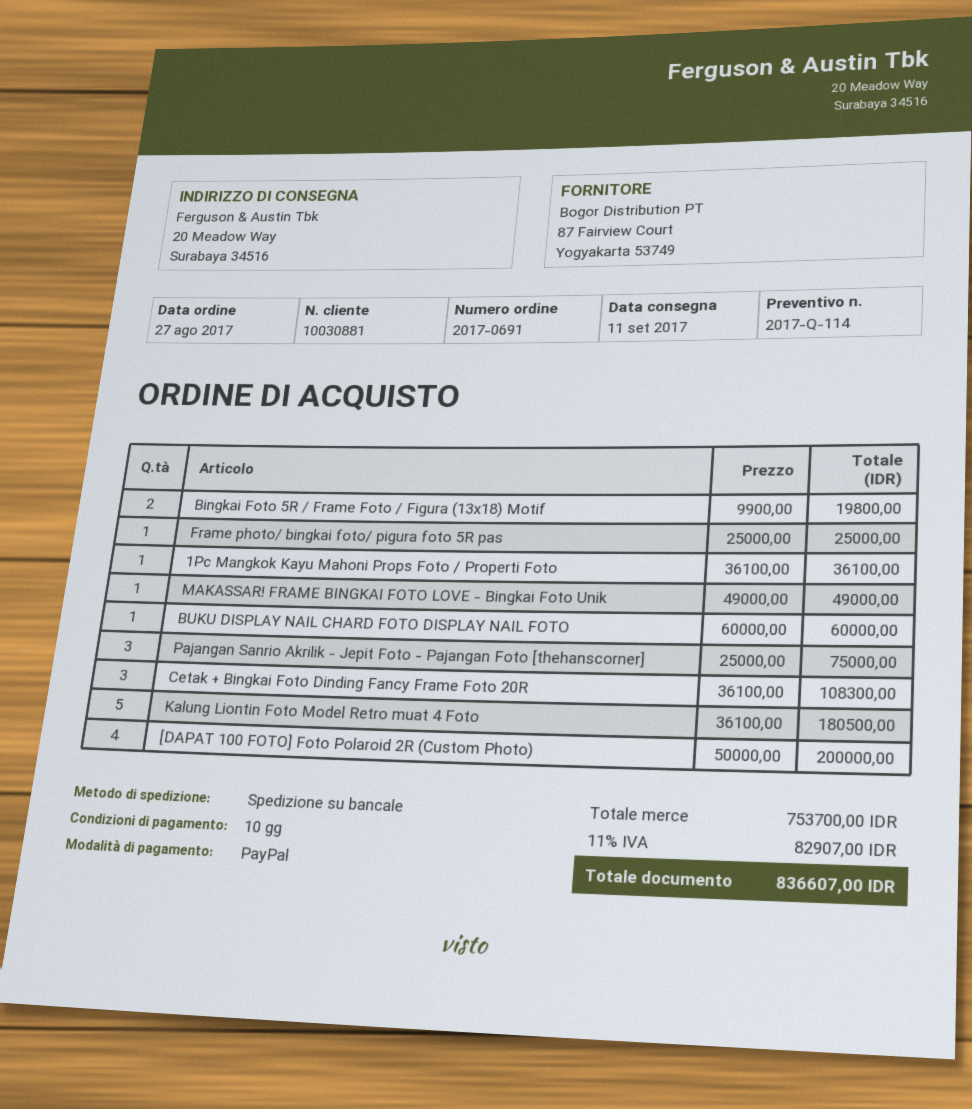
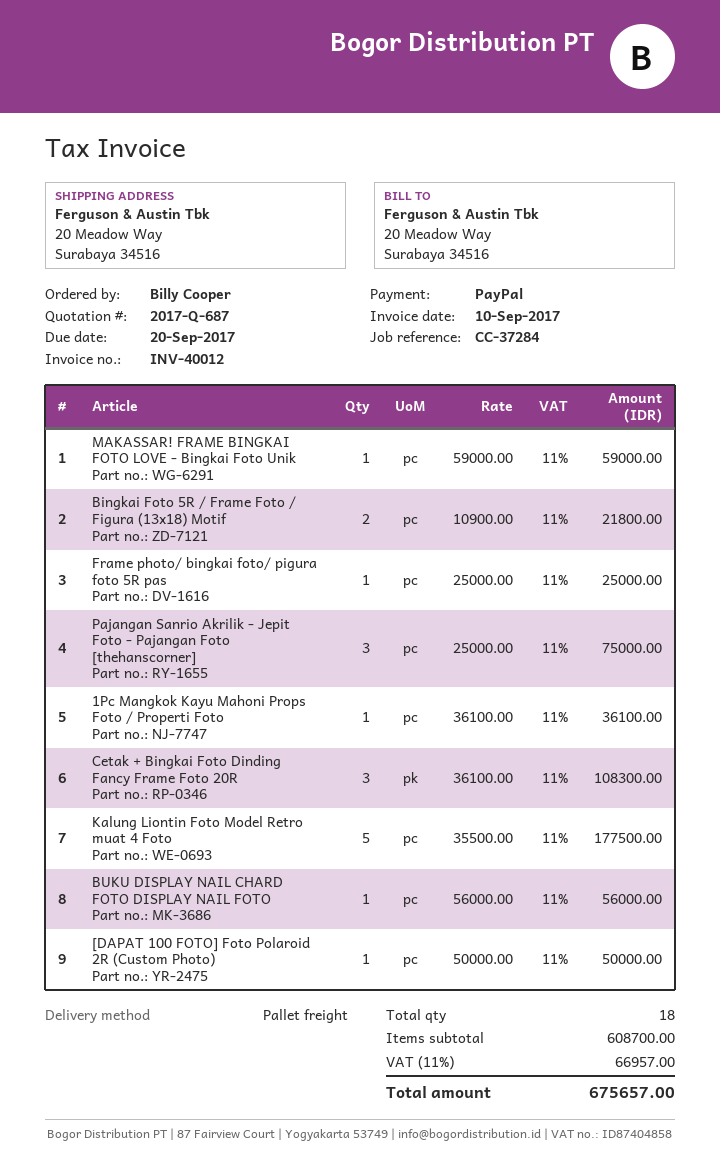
quote number: 2017-Q-114 -> 2017-Q-687
Bingkai Foto 5R / Frame Foto / Figura (13x18) Motif: 2 x 9900.00 = 19800.00 -> 2 x 10900.00 = 21800.00
MAKASSAR! FRAME BINGKAI FOTO LOVE - Bingkai Foto Unik: 1 x 49000.00 = 49000.00 -> 1 x 59000.00 = 59000.00
BUKU DISPLAY NAIL CHARD FOTO DISPLAY NAIL FOTO: 1 x 60000.00 = 60000.00 -> 1 x 56000.00 = 56000.00
Kalung Liontin Foto Model Retro muat 4 Foto: 5 x 36100.00 = 180500.00 -> 5 x 35500.00 = 177500.00
[DAPAT 100 FOTO] Foto Polaroid 2R (Custom Photo): 4 x 50000.00 = 200000.00 -> 1 x 50000.00 = 50000.00
subtotal: 753700.00 -> 608700.00
tax: 11% = 82907.00 -> 11% = 66957.00
total: 836607.00 -> 675657.00

